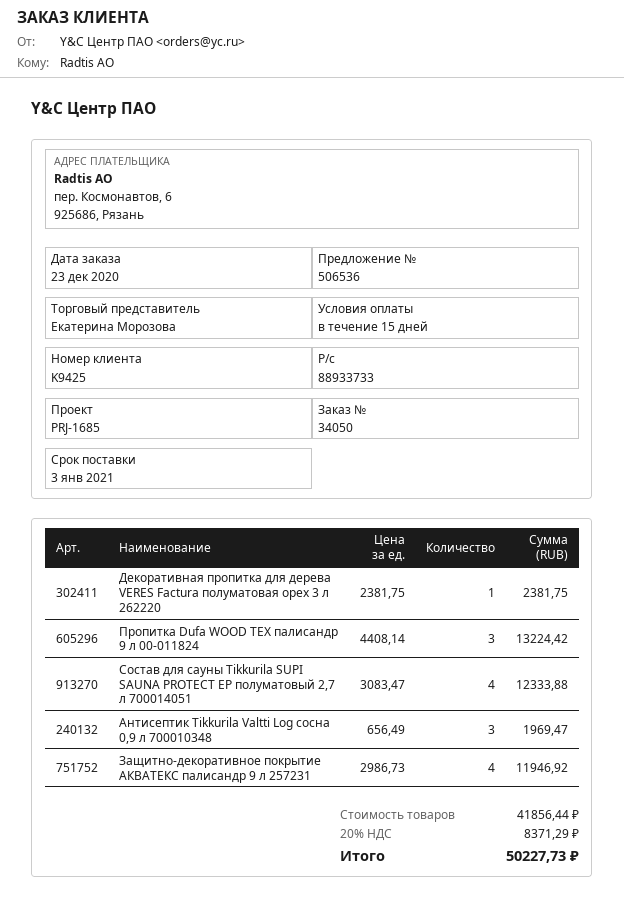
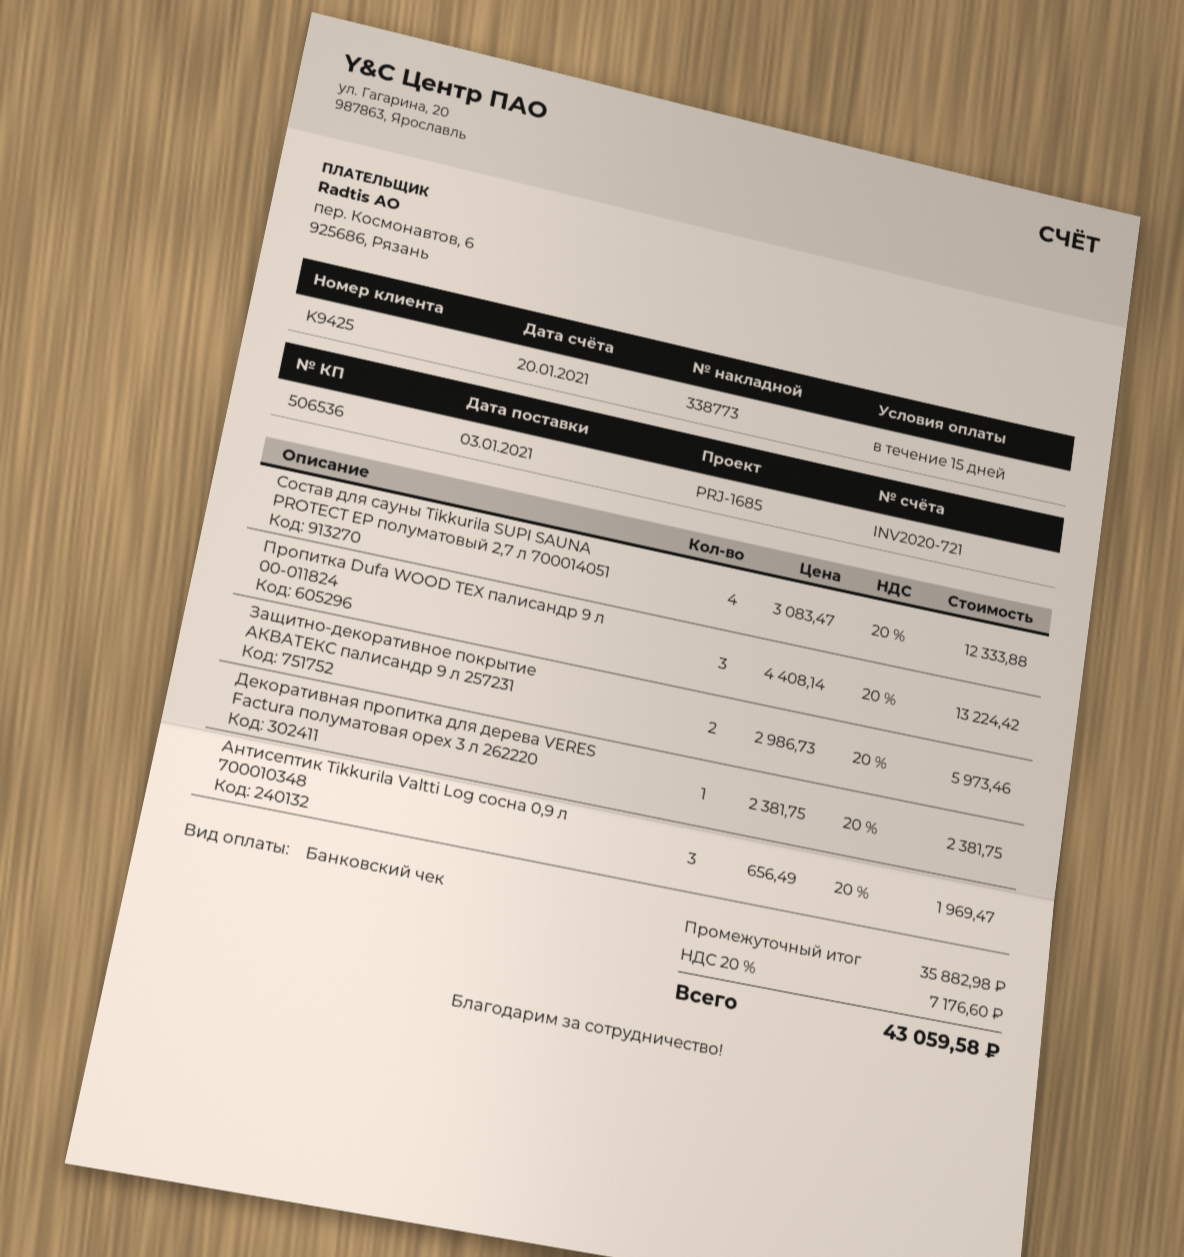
Защитно-декоративное покрытие АКВАТЕКС палисандр 9 л 257231: 4 x 2986.73 = 11946.92 -> 2 x 2986.73 = 5973.46
subtotal: 41856.44 -> 35882.98
tax: 20% = 8371.29 -> 20% = 7176.60
total: 50227.73 -> 43059.58

